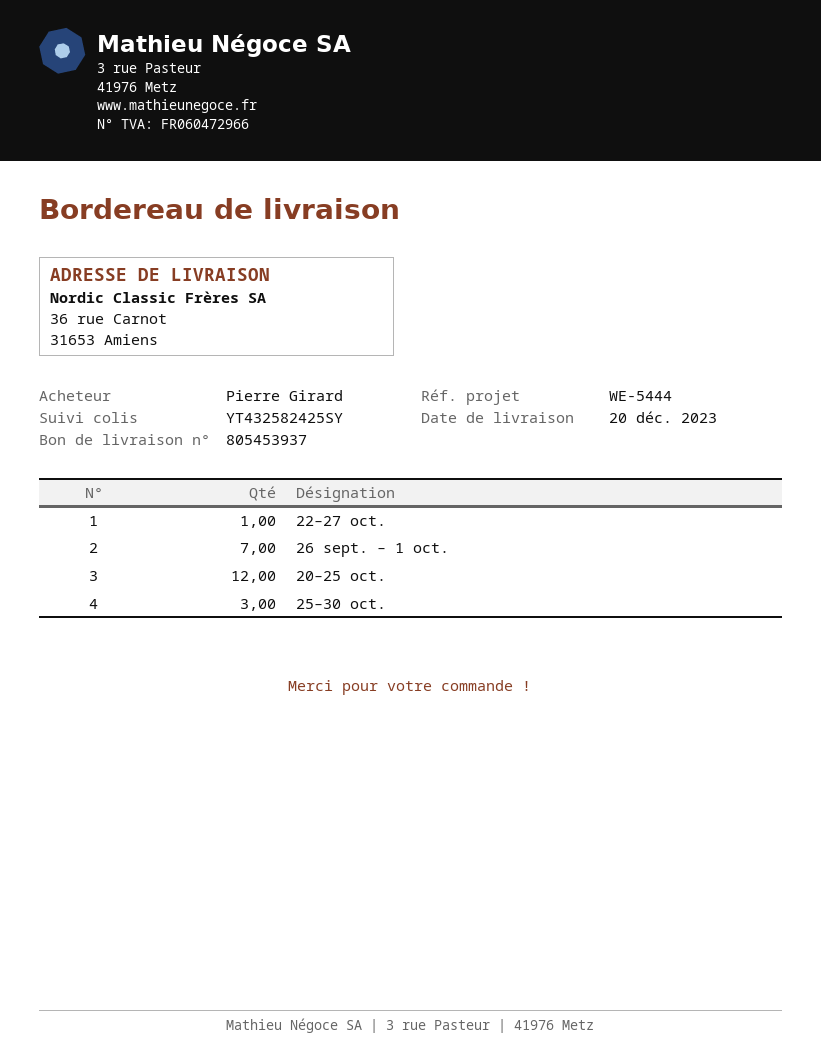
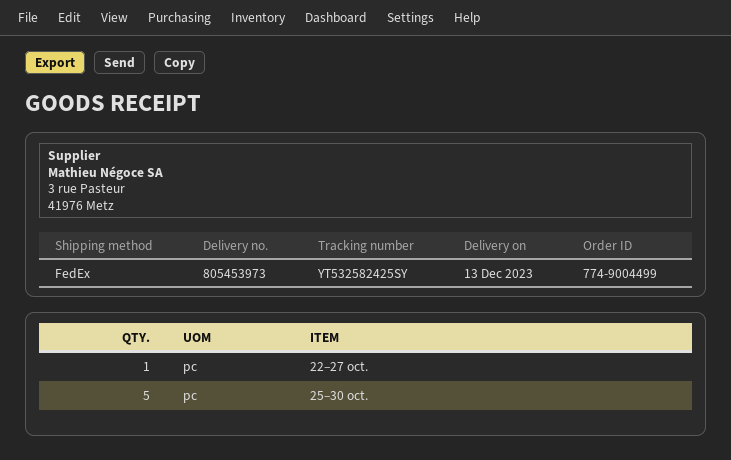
delivery note number: 805453937 -> 805453973
delivery date: 2023-12-20 -> 2023-12-13
tracking number: YT432582425SY -> YT532582425SY
26 sept. – 1 oct.: 7 -> none
20–25 oct.: 12 -> none
25–30 oct.: 3 -> 5

